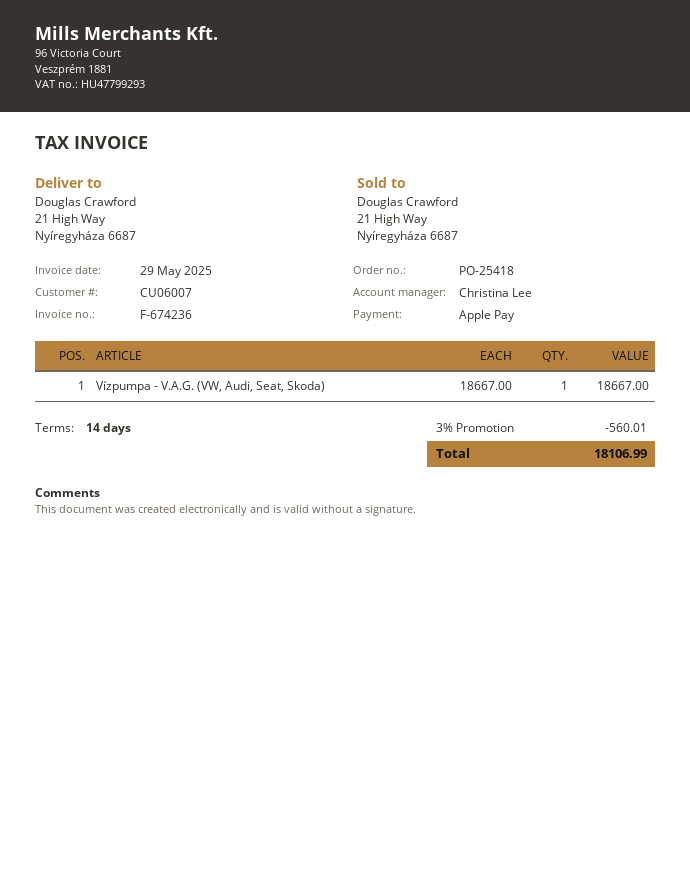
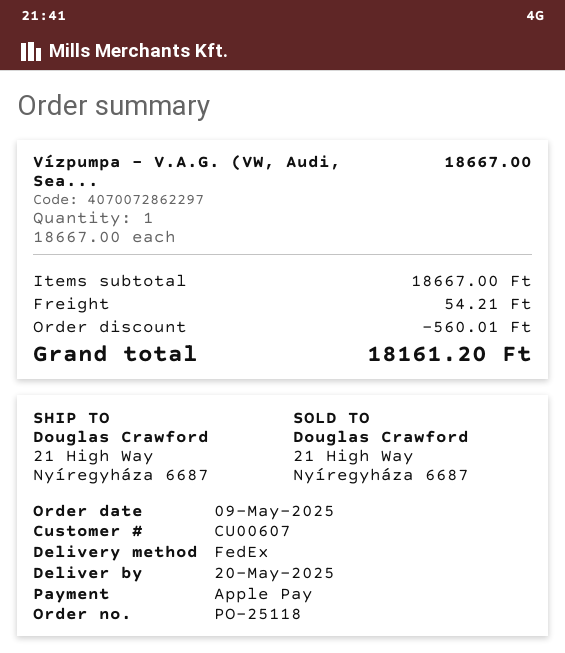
order number: PO-25418 -> PO-25118
customer number: CU06007 -> CU00607
shipping: none -> 54.21
total: 18106.99 -> 18161.20

